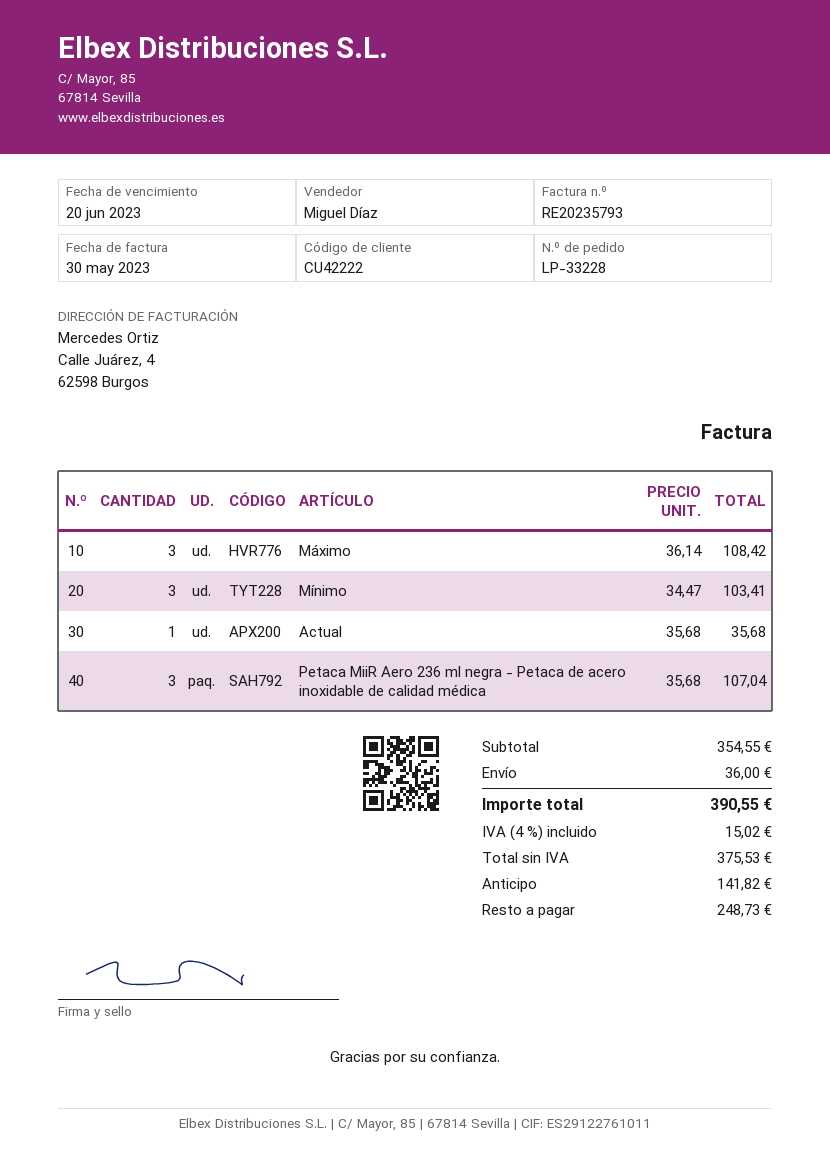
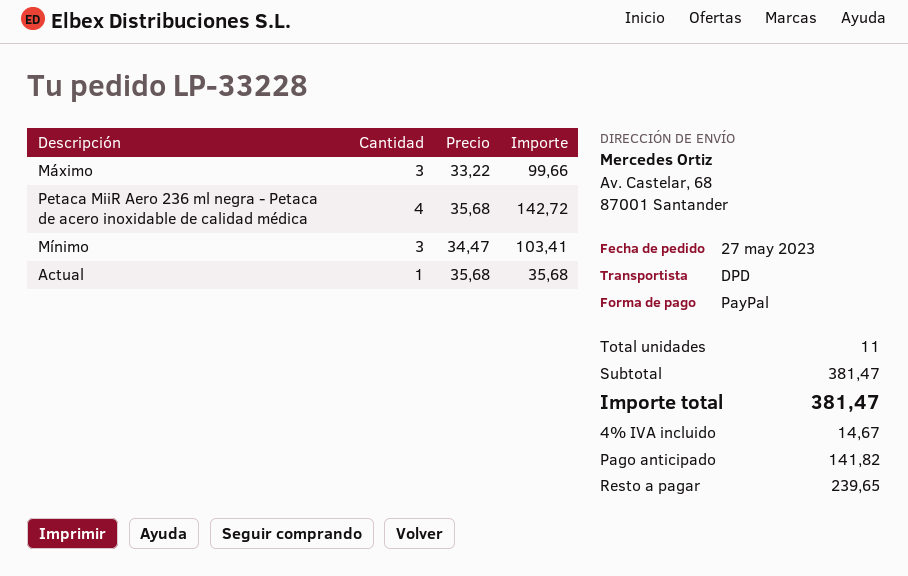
Máximo: 3 x 36.14 = 108.42 -> 3 x 33.22 = 99.66
Petaca MiiR Aero 236 ml negra - Petaca de acero inoxidable de calidad médica: 3 x 35.68 = 107.04 -> 4 x 35.68 = 142.72
subtotal: 354.55 -> 381.47
shipping: 36.00 -> none
tax: 4% = 15.02 -> 4% = 14.67
total: 390.55 -> 381.47
balance: 248.73 -> 239.65

